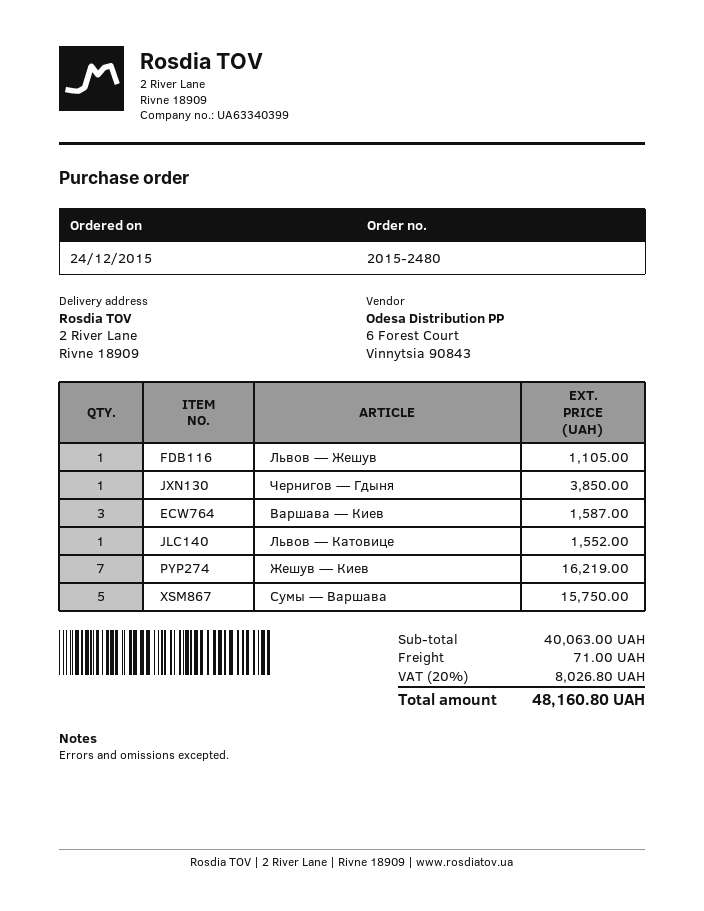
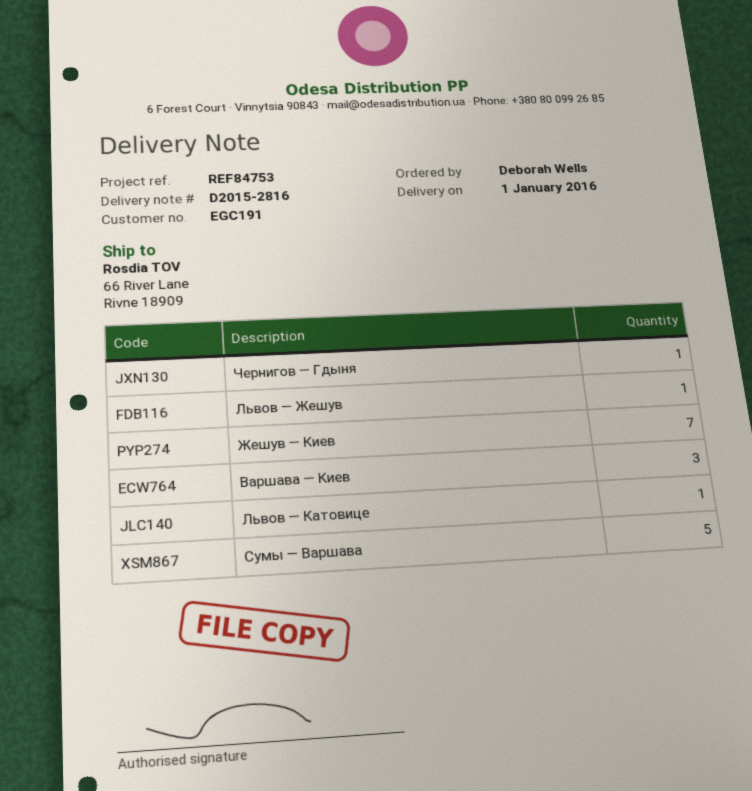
ship to: 2 River Lane, Rivne 18909 -> 66 River Lane, Rivne 18909

